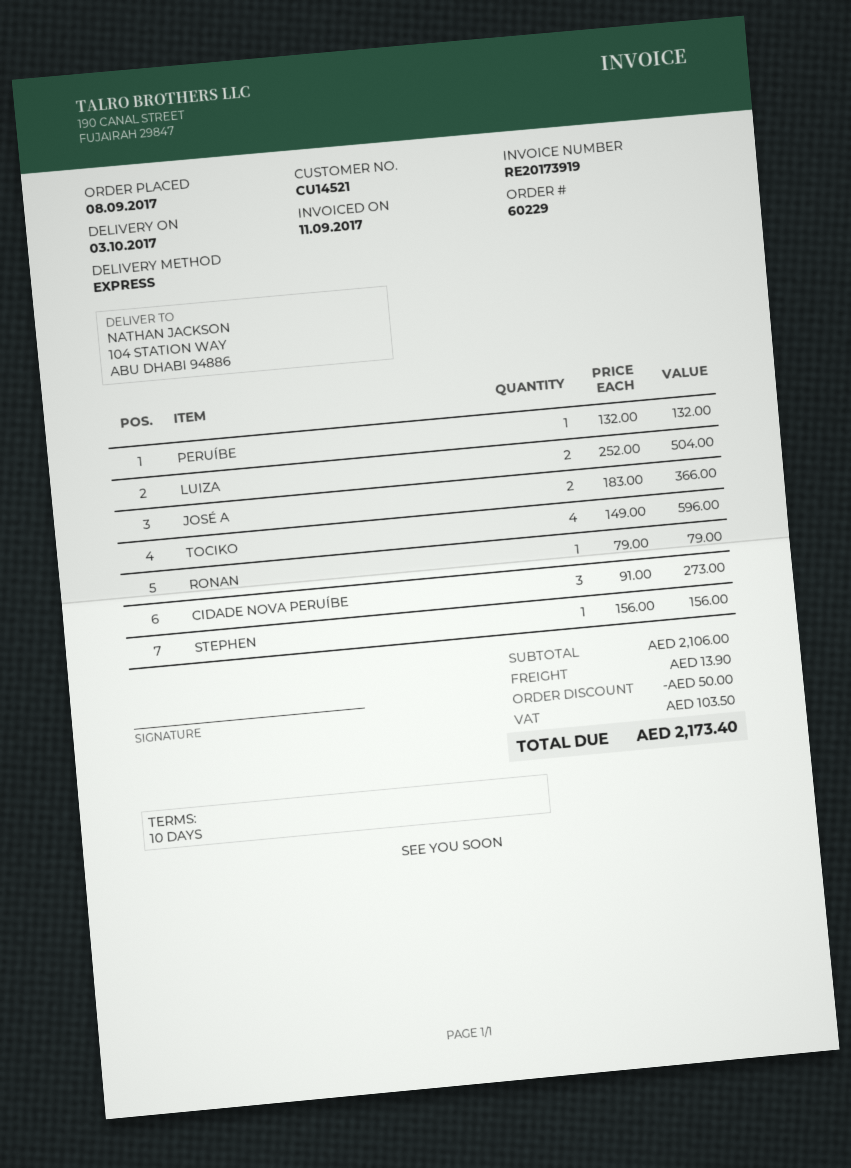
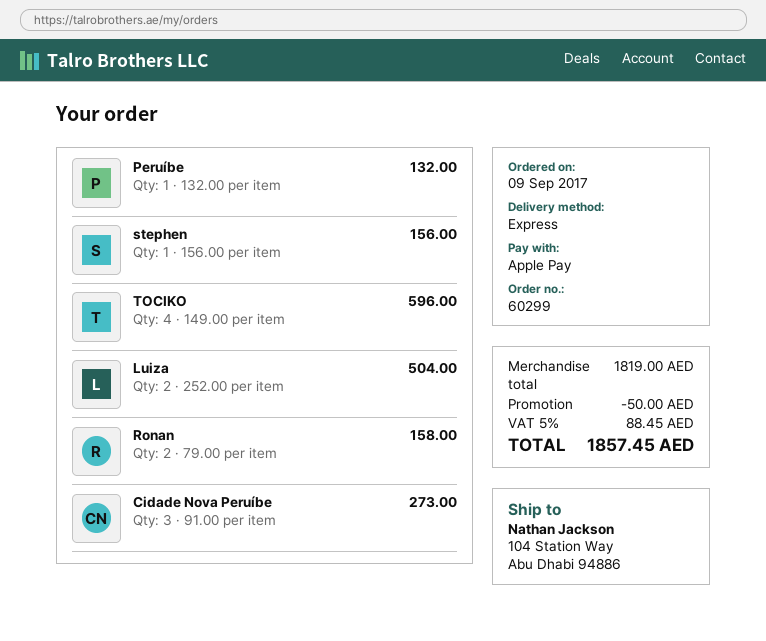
order number: 60229 -> 60299
order date: 2017-09-08 -> 2017-09-09
JOSÉ A: 2 x 183.00 = 366.00 -> none
RONAN: 1 x 79.00 = 79.00 -> 2 x 79.00 = 158.00
subtotal: 2106.00 -> 1819.00
shipping: 13.90 -> none
tax: 103.50 -> 88.45
total: 2173.40 -> 1857.45

